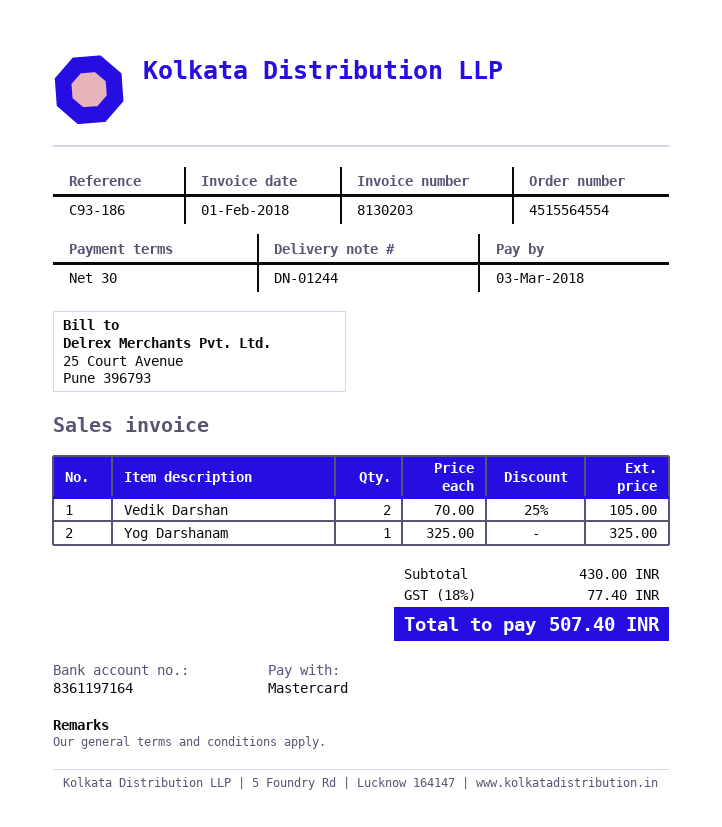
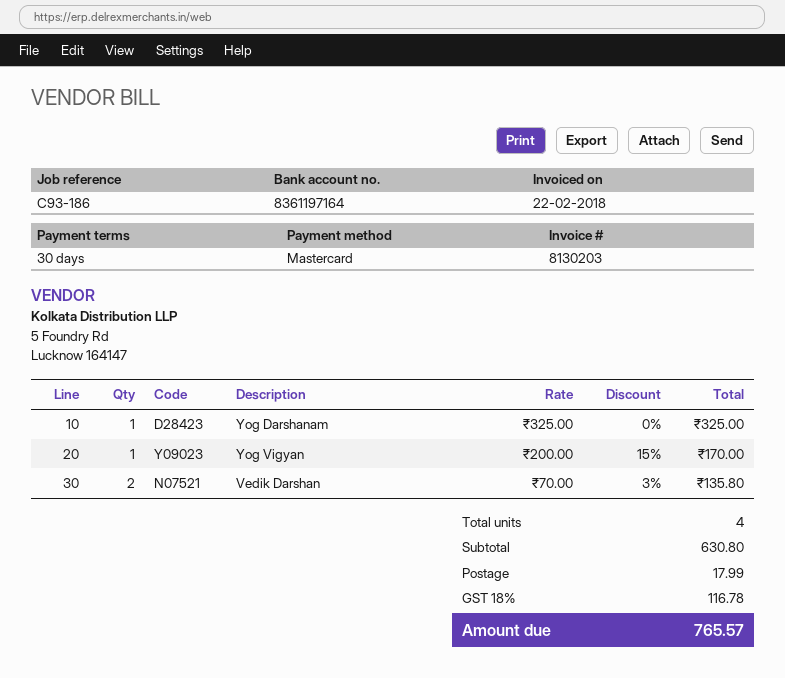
invoice date: 2018-02-01 -> 2018-02-22
Vedik Darshan: 2 x 70.00 - 25% = 105.00 -> 2 x 70.00 - 3% = 135.80
Yog Vigyan: none -> 1 x 200.00 - 15% = 170.00
subtotal: 430.00 -> 630.80
shipping: none -> 17.99
tax: 18% = 77.40 -> 18% = 116.78
total: 507.40 -> 765.57

